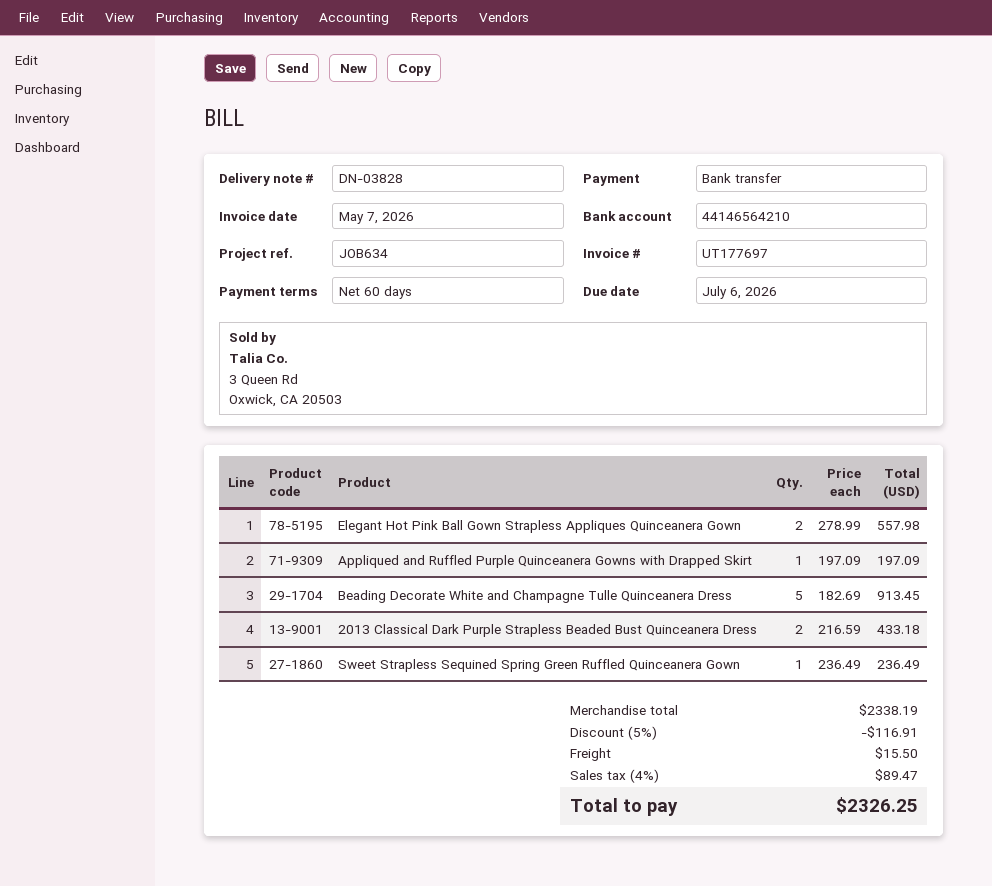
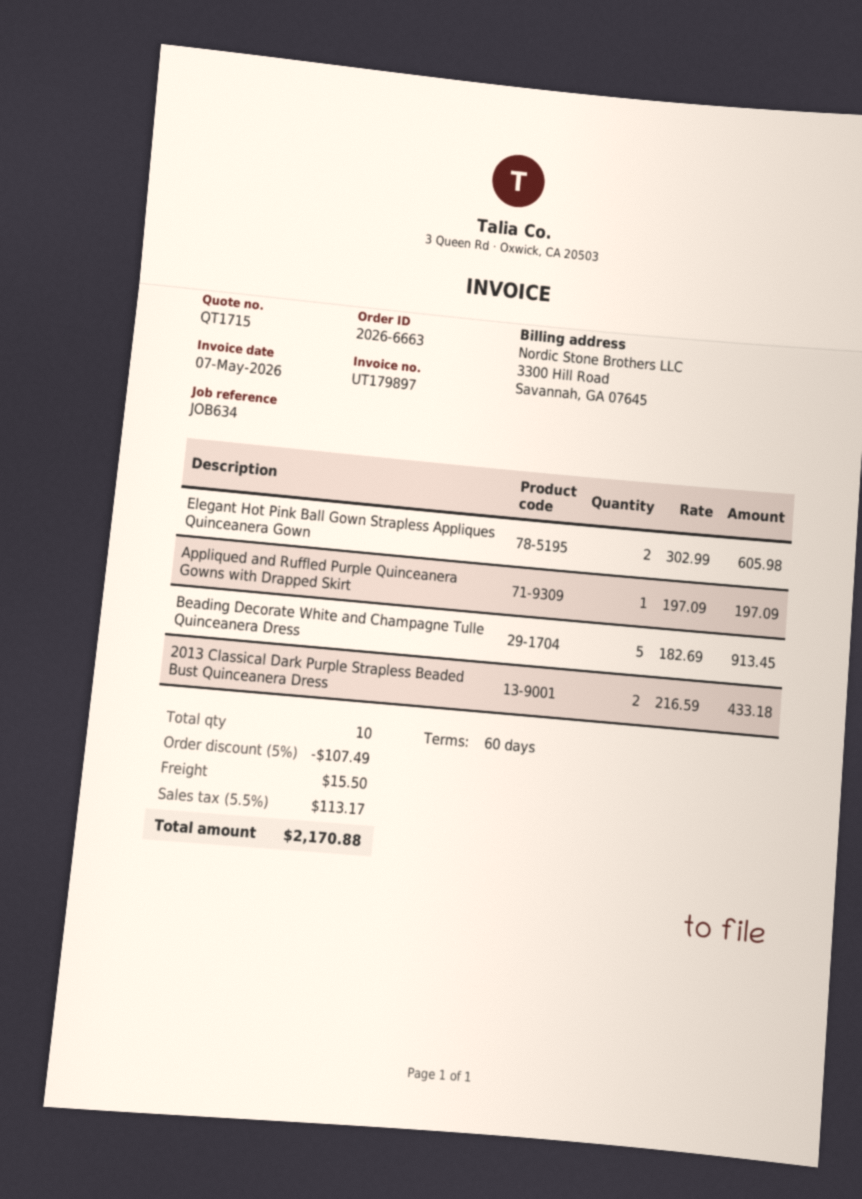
invoice number: UT177697 -> UT179897
Elegant Hot Pink Ball Gown Strapless Appliques Quinceanera Gown: 2 x 278.99 = 557.98 -> 2 x 302.99 = 605.98
Sweet Strapless Sequined Spring Green Ruffled Quinceanera Gown: 1 x 236.49 = 236.49 -> none
discount: 5% = 116.91 -> 5% = 107.49
tax: 4% = 89.47 -> 5.5% = 113.17
total: 2326.25 -> 2170.88

